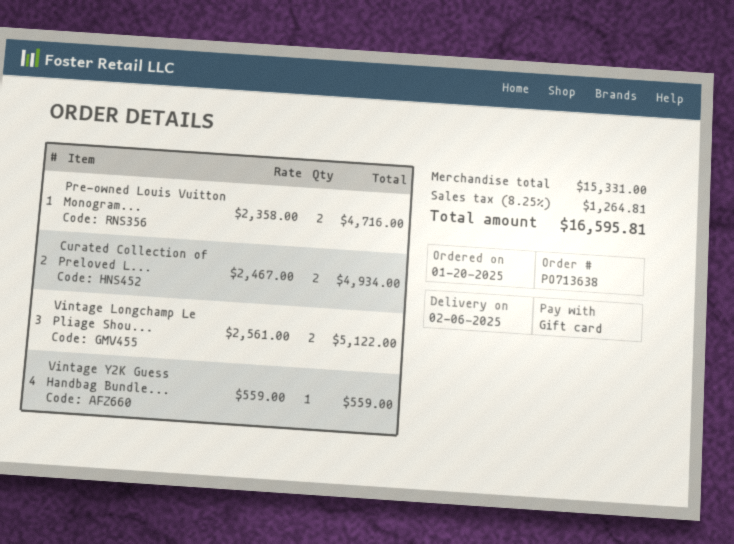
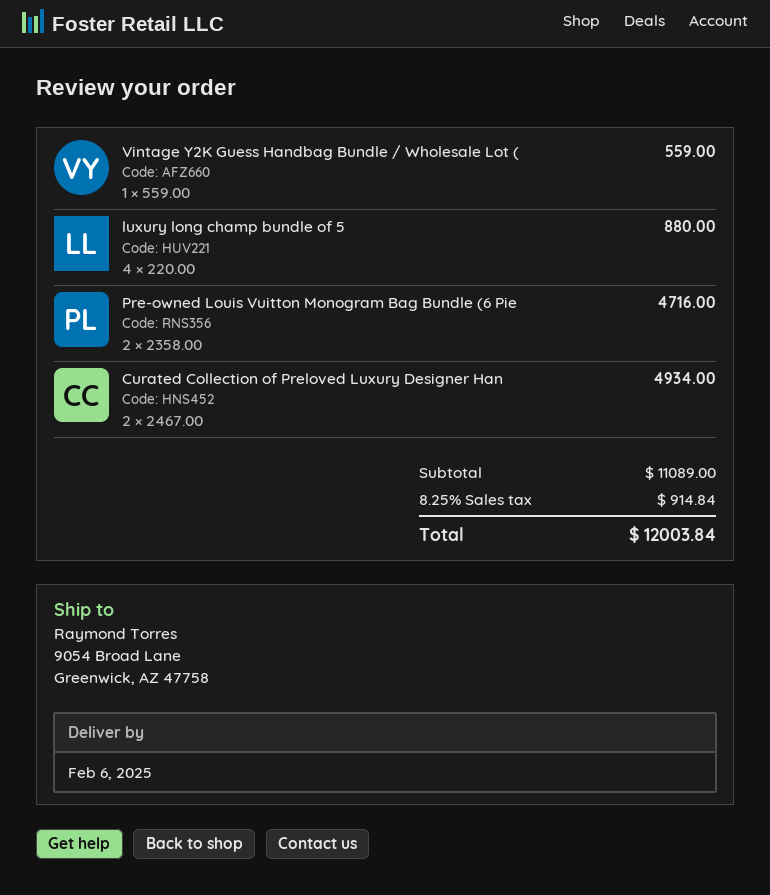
Vintage Longchamp Le Pliage Shou...: 2 x 2561.00 = 5122.00 -> none
luxury long champ bundle of 5: none -> 4 x 220.00 = 880.00
subtotal: 15331.00 -> 11089.00
tax: 8.25% = 1264.81 -> 8.25% = 914.84
total: 16595.81 -> 12003.84

